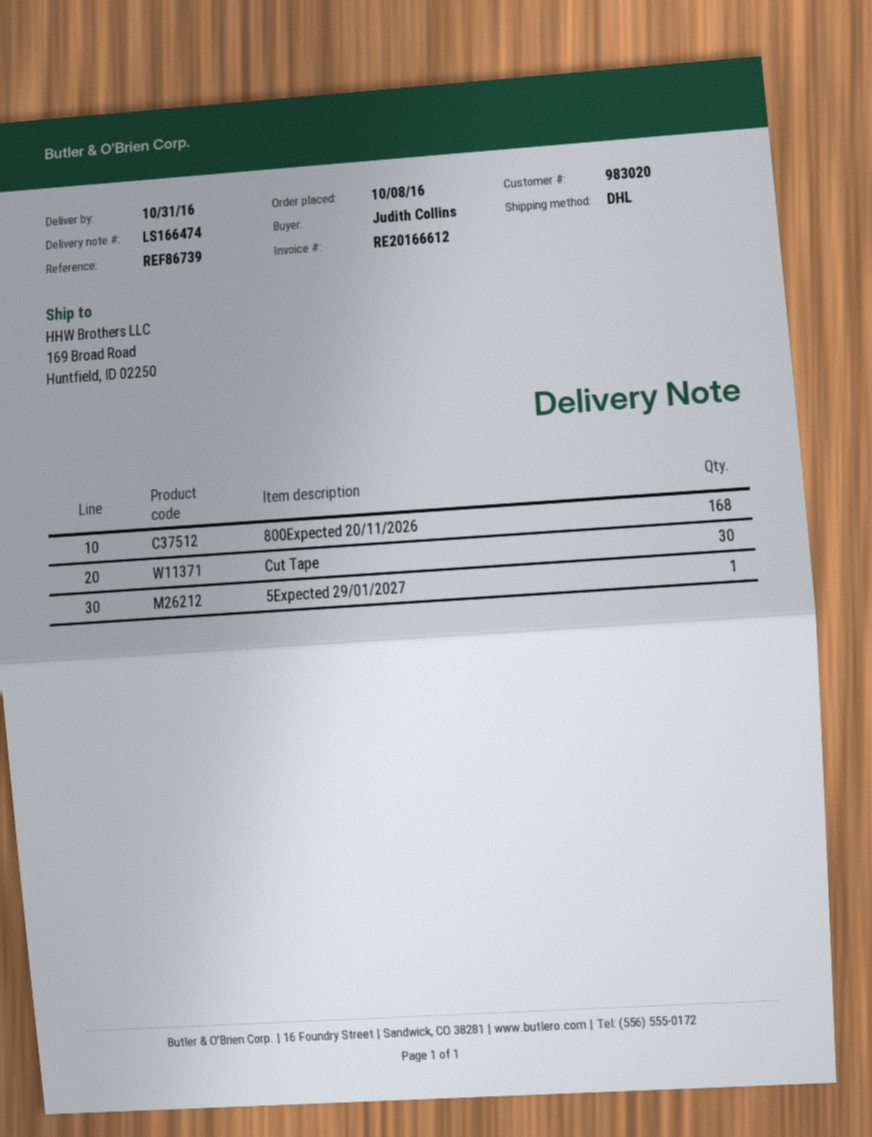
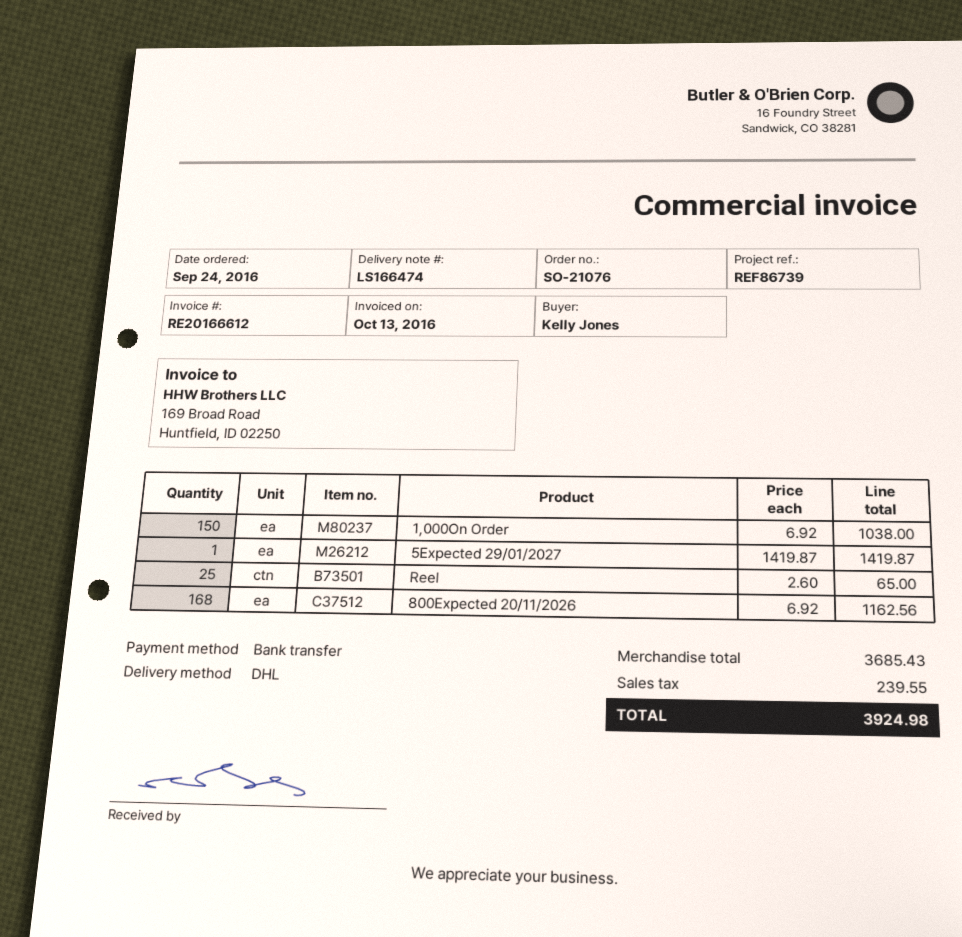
order date: 2016-10-08 -> 2016-09-24
ordered by: Judith Collins -> Kelly Jones
Cut Tape: 30 -> none
1,000On Order: none -> 150
Reel: none -> 25

